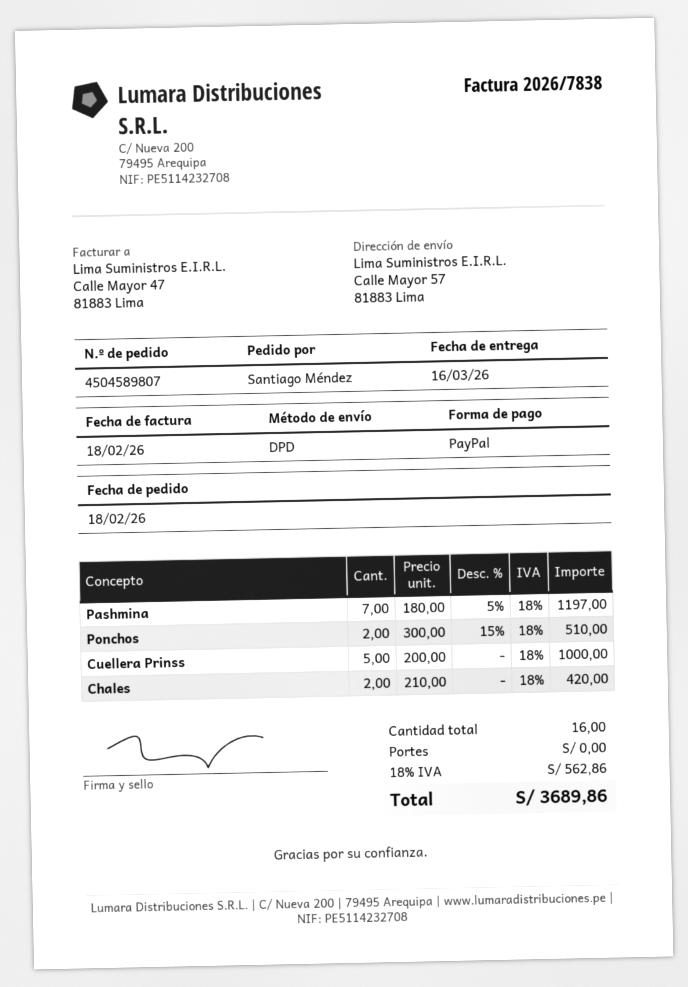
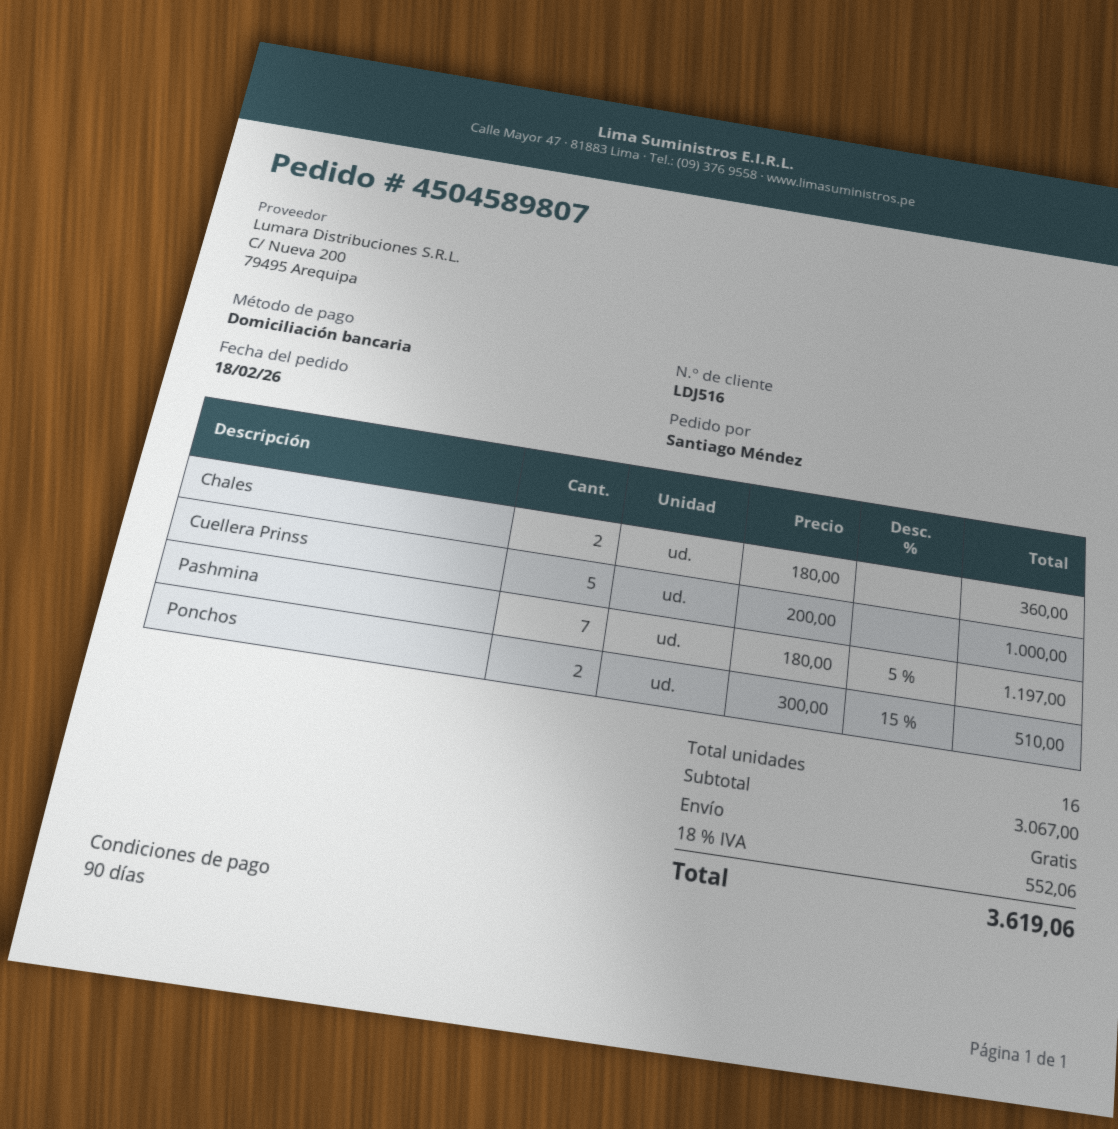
payment method: PayPal -> direct debit
Chales: 2 x 210.00 = 420.00 -> 2 x 180.00 = 360.00
tax: 18% = 562.86 -> 18% = 552.06
total: 3689.86 -> 3619.06

